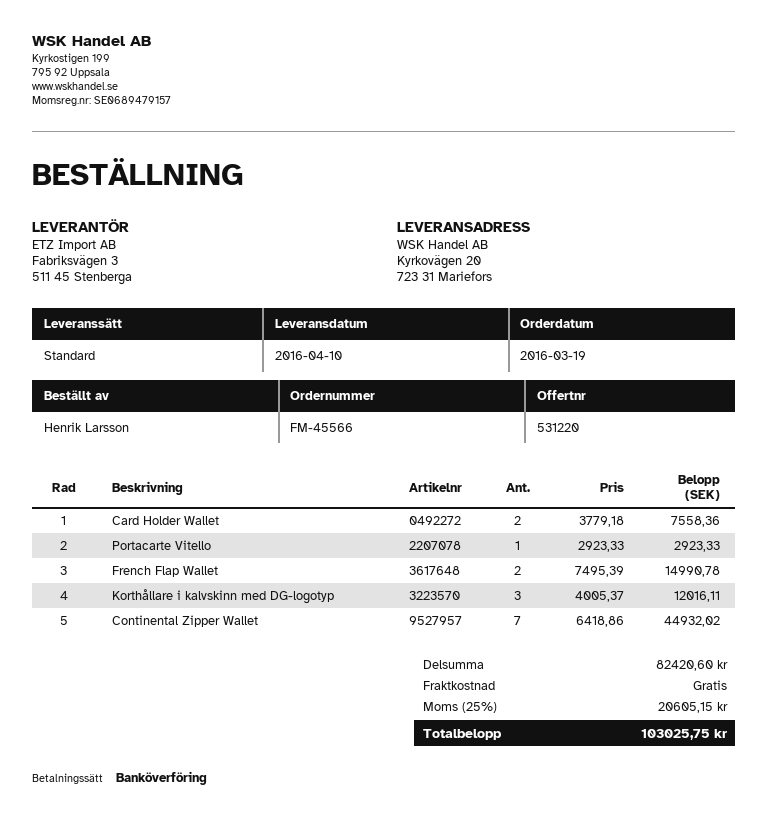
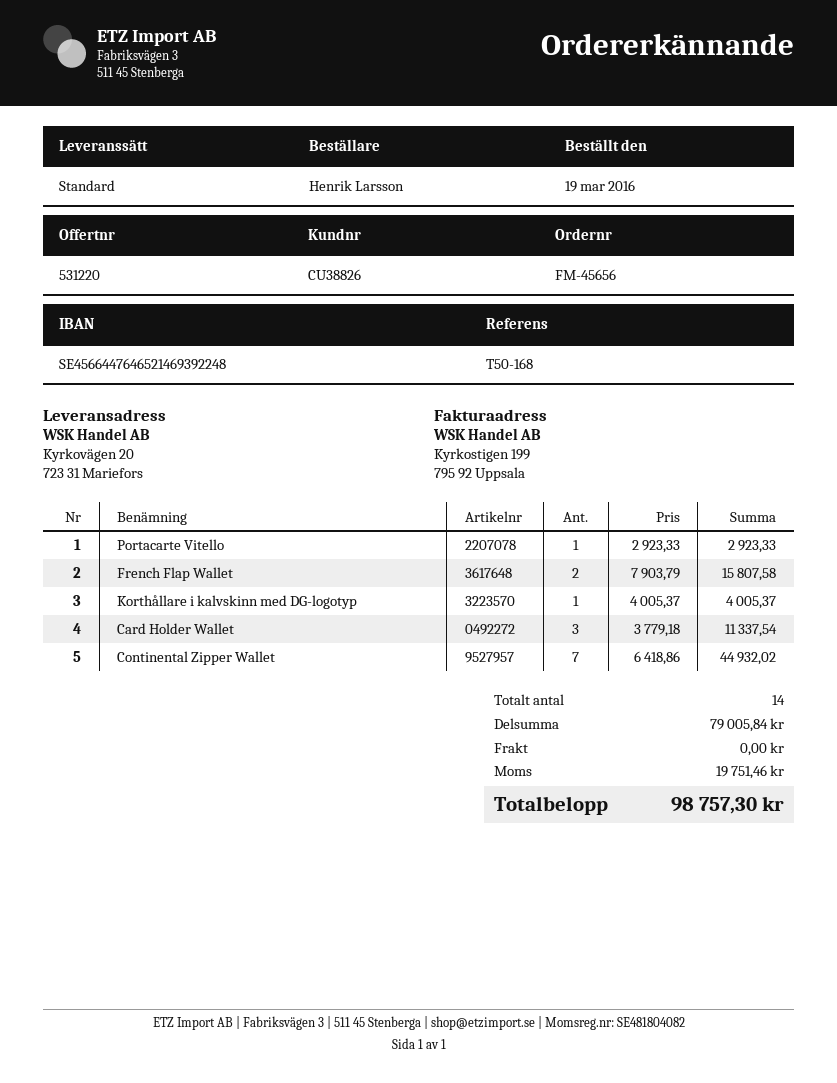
order number: FM-45566 -> FM-45656
Card Holder Wallet: 2 x 3779.18 = 7558.36 -> 3 x 3779.18 = 11337.54
French Flap Wallet: 2 x 7495.39 = 14990.78 -> 2 x 7903.79 = 15807.58
Korthållare i kalvskinn med DG-logotyp: 3 x 4005.37 = 12016.11 -> 1 x 4005.37 = 4005.37
subtotal: 82420.60 -> 79005.84
tax: 20605.15 -> 19751.46
total: 103025.75 -> 98757.30

